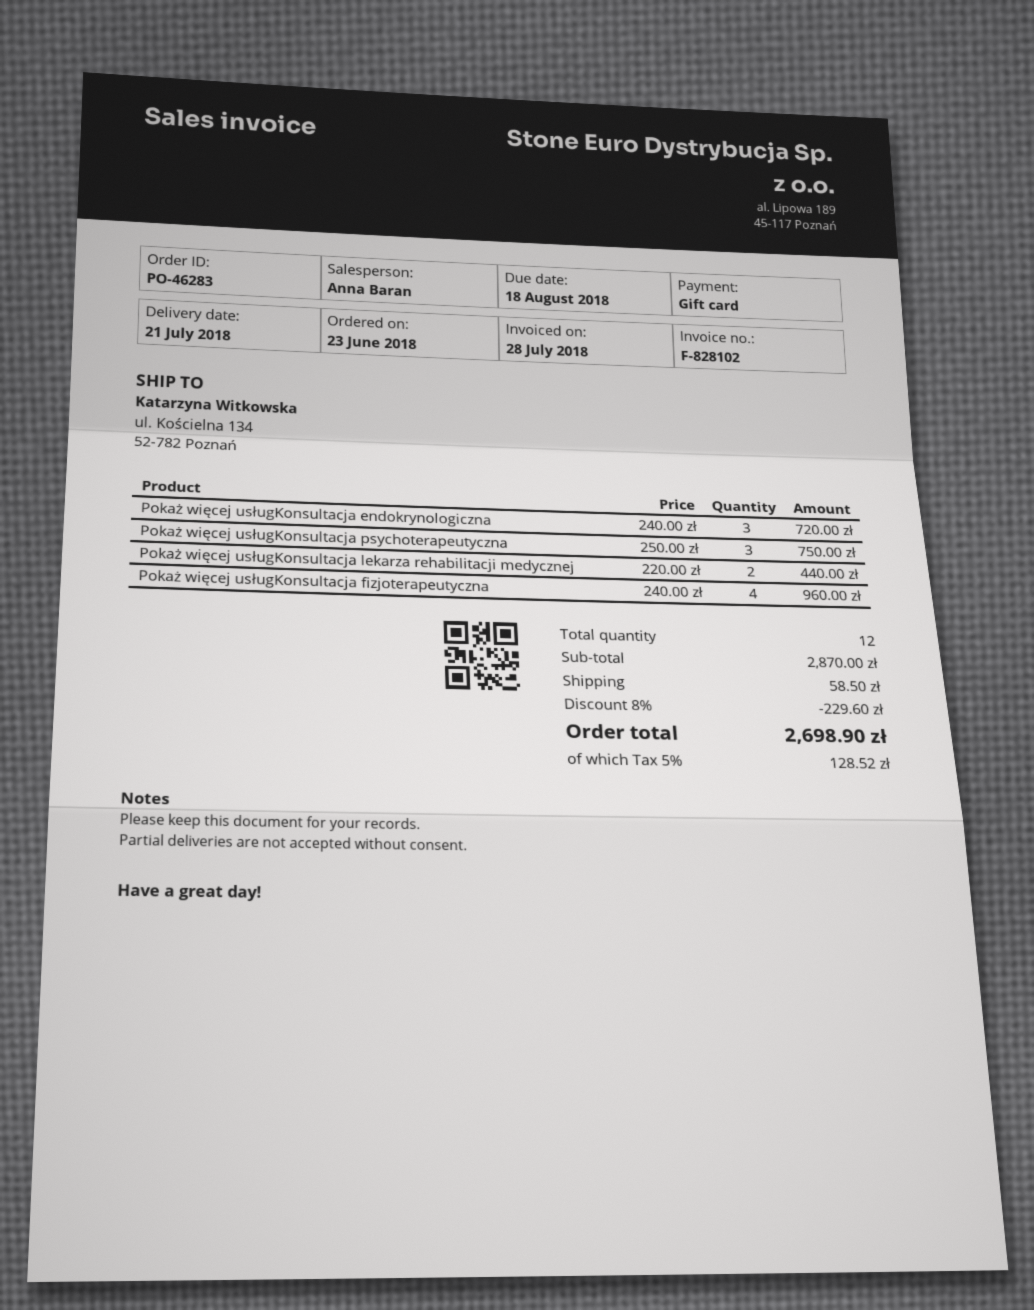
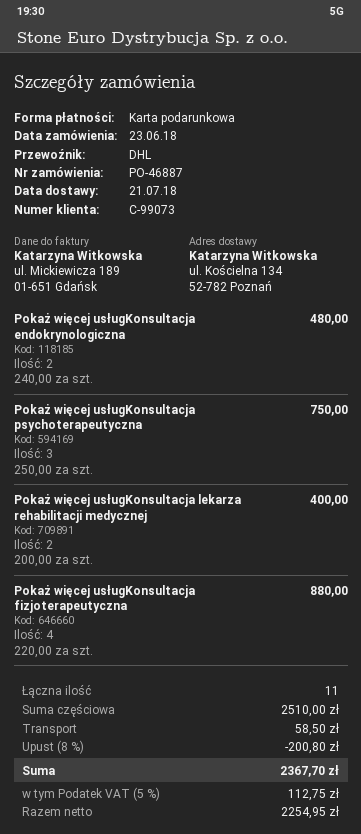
order number: PO-46283 -> PO-46887
Pokaż więcej usługKonsultacja endokrynologiczna: 3 x 240.00 = 720.00 -> 2 x 240.00 = 480.00
Pokaż więcej usługKonsultacja lekarza rehabilitacji medycznej: 2 x 220.00 = 440.00 -> 2 x 200.00 = 400.00
Pokaż więcej usługKonsultacja fizjoterapeutyczna: 4 x 240.00 = 960.00 -> 4 x 220.00 = 880.00
total quantity: 12 -> 11
subtotal: 2870.00 -> 2510.00
discount: 8% = 229.60 -> 8% = 200.80
tax: 5% = 128.52 -> 5% = 112.75
total: 2698.90 -> 2367.70

